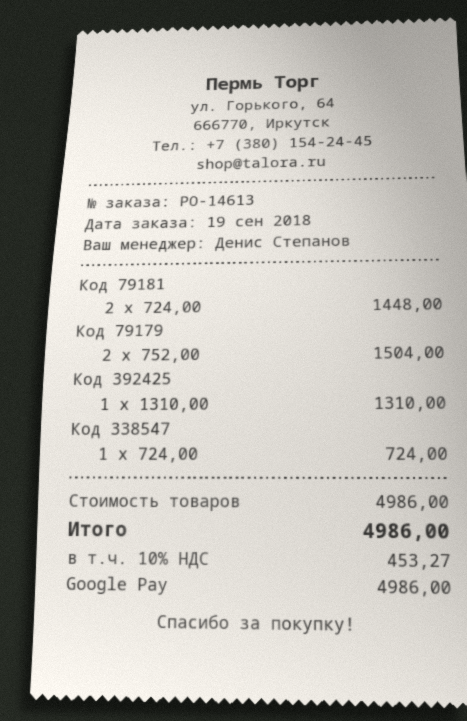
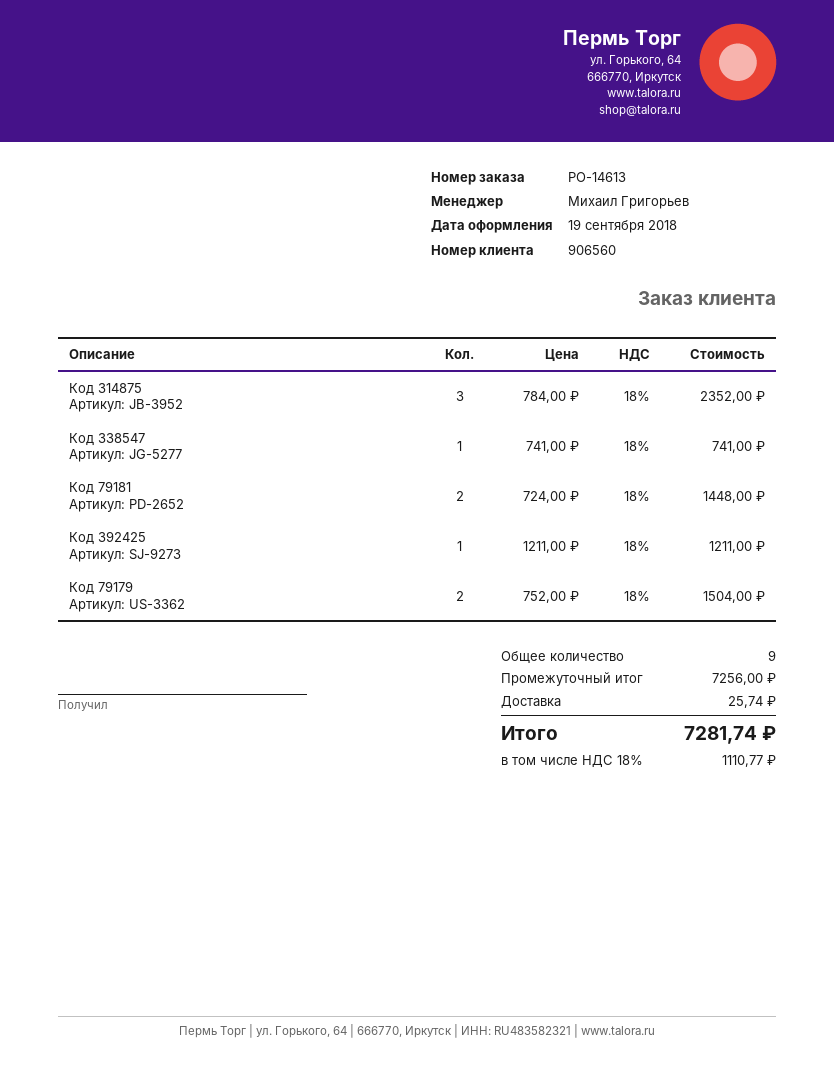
sales rep: Денис Степанов -> Михаил Григорьев
Код 392425: 1 x 1310.00 = 1310.00 -> 1 x 1211.00 = 1211.00
Код 338547: 1 x 724.00 = 724.00 -> 1 x 741.00 = 741.00
Код 314875: none -> 3 x 784.00 = 2352.00
subtotal: 4986.00 -> 7256.00
shipping: none -> 25.74
tax: 10% = 453.27 -> 18% = 1110.77
total: 4986.00 -> 7281.74

